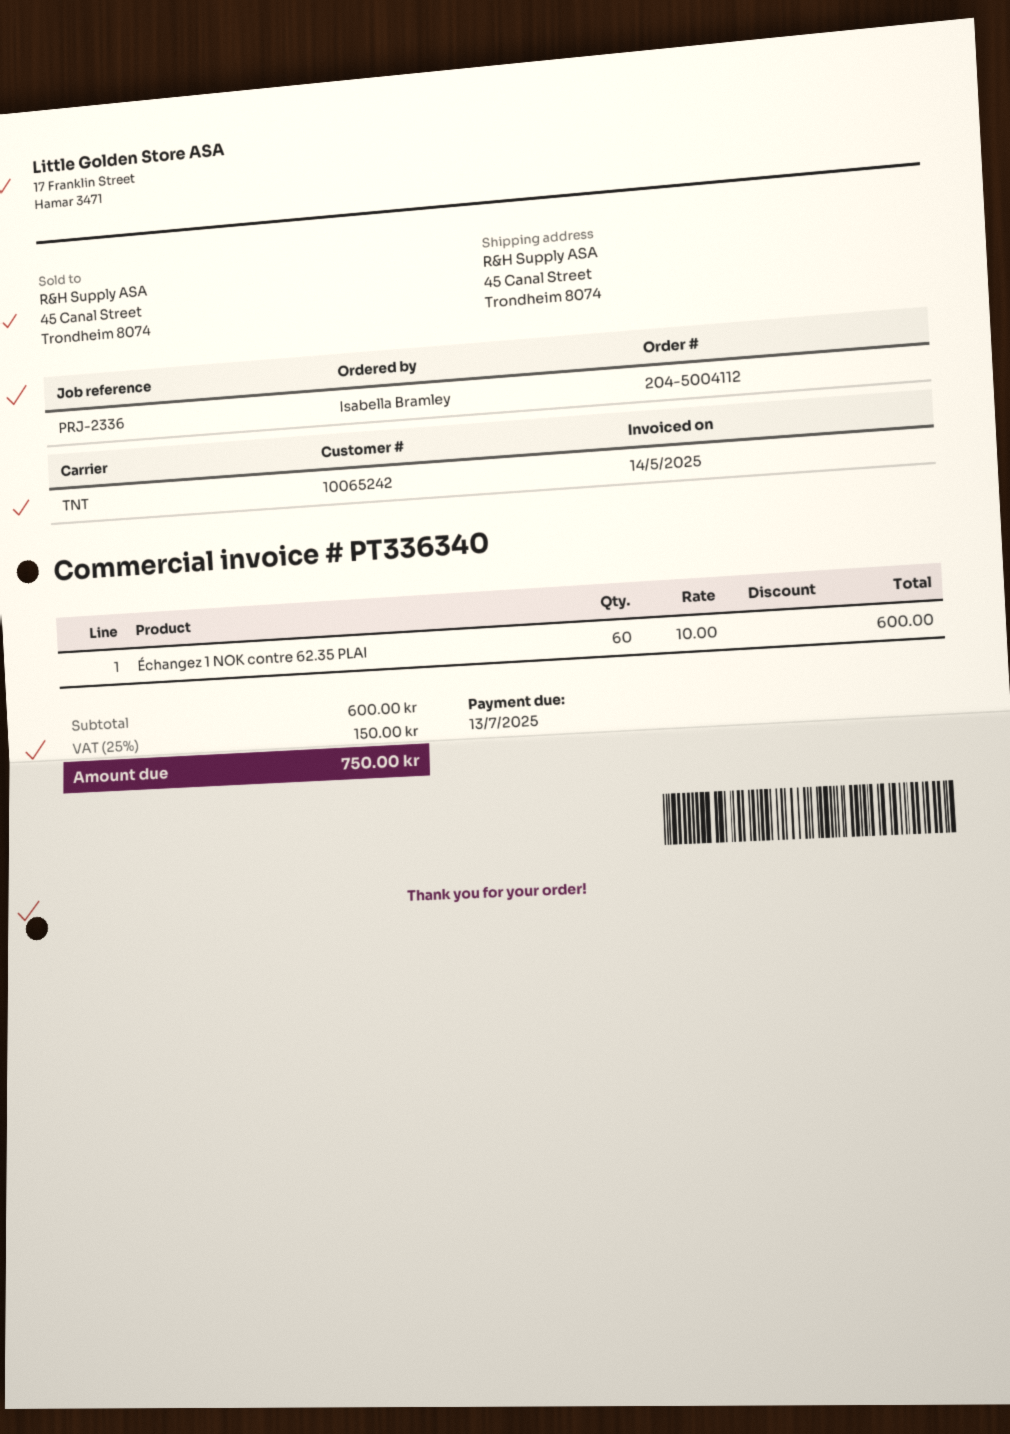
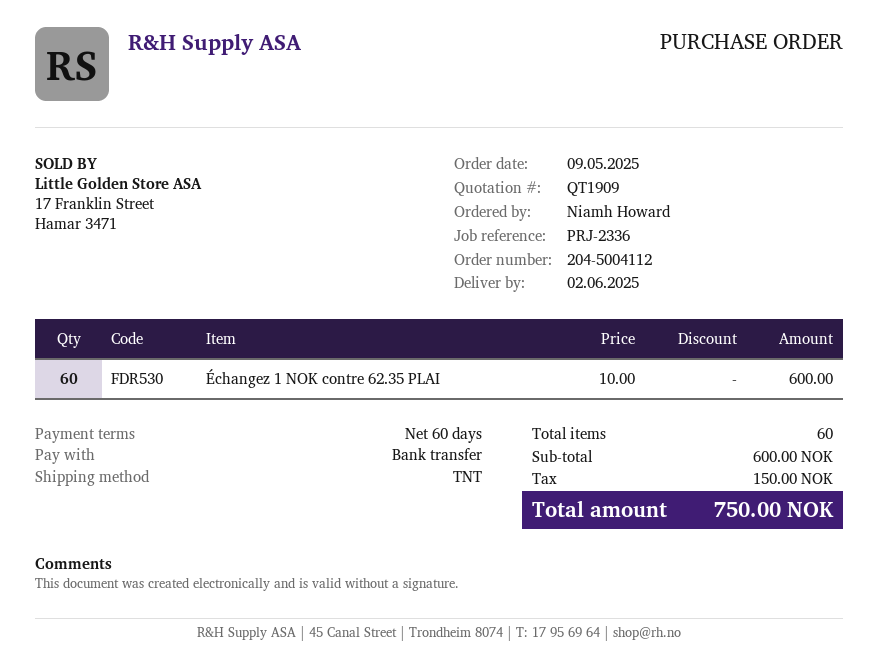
ordered by: Isabella Bramley -> Niamh Howard

